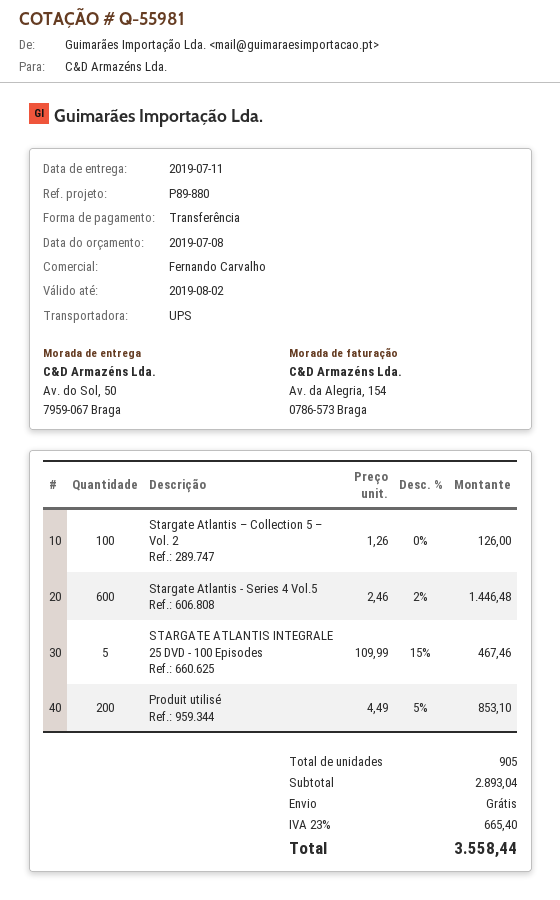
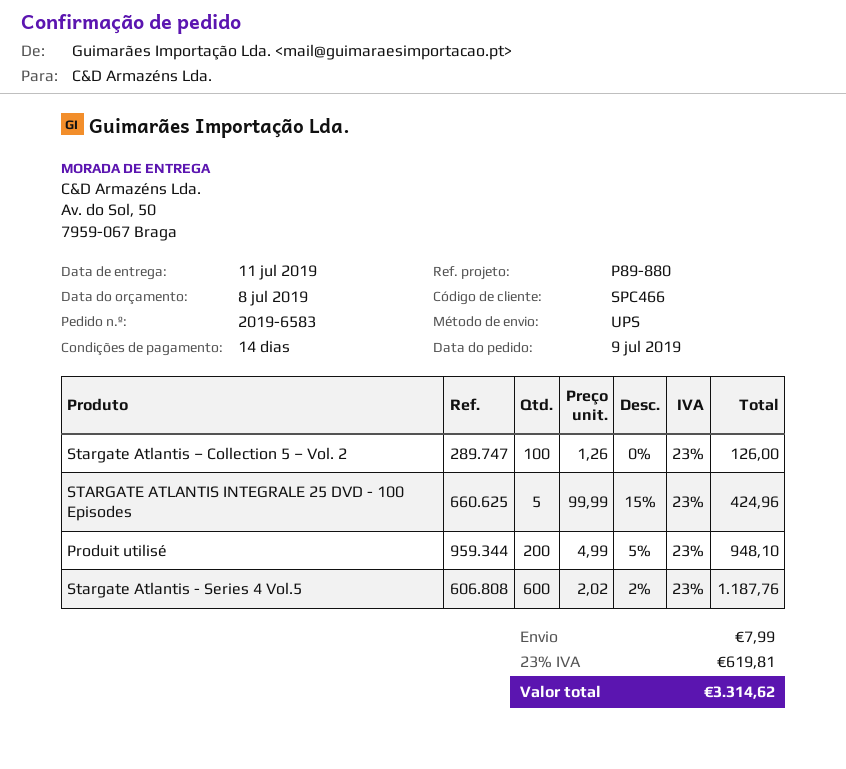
Stargate Atlantis - Series 4 Vol.5: 600 x 2.46 - 2% = 1446.48 -> 600 x 2.02 - 2% = 1187.76
STARGATE ATLANTIS INTEGRALE 25 DVD - 100 Episodes: 5 x 109.99 - 15% = 467.46 -> 5 x 99.99 - 15% = 424.96
Produit utilisé: 200 x 4.49 - 5% = 853.10 -> 200 x 4.99 - 5% = 948.10
shipping: 0.00 -> 7.99
tax: 23% = 665.40 -> 23% = 619.81
total: 3558.44 -> 3314.62

